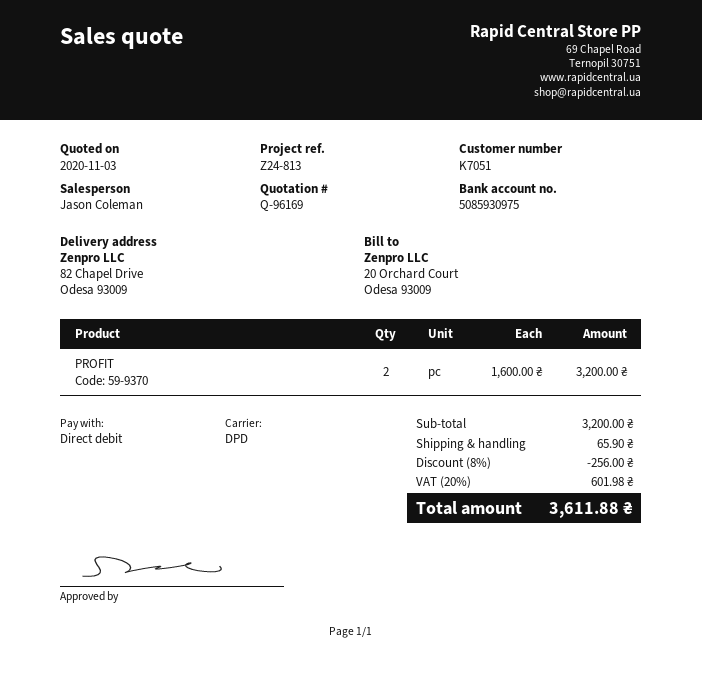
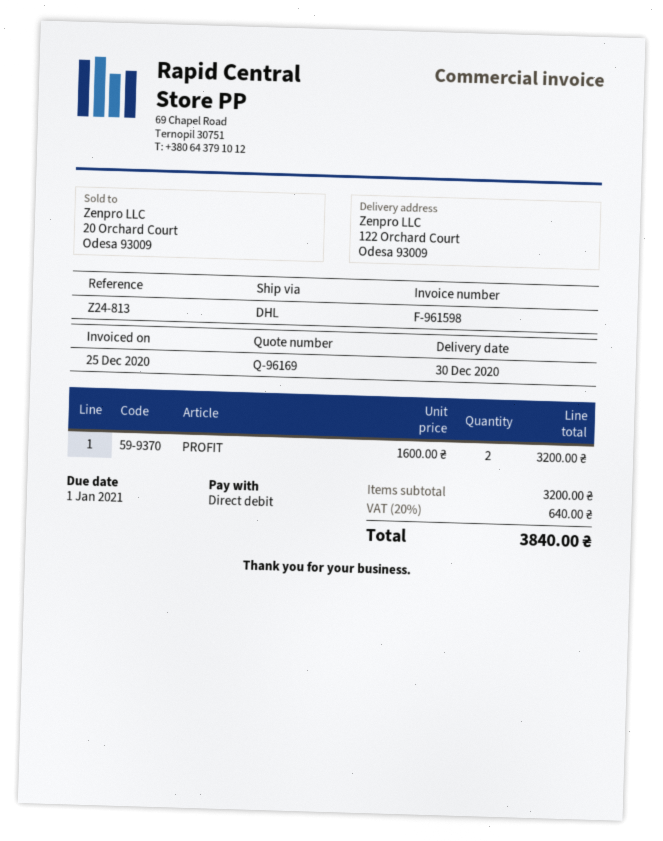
shipping method: DPD -> DHL
ship to: 82 Chapel Drive, Odesa 93009 -> 122 Orchard Court, Odesa 93009
discount: 8% = 256.00 -> none
shipping: 65.90 -> none
tax: 20% = 601.98 -> 20% = 640.00
total: 3611.88 -> 3840.00

